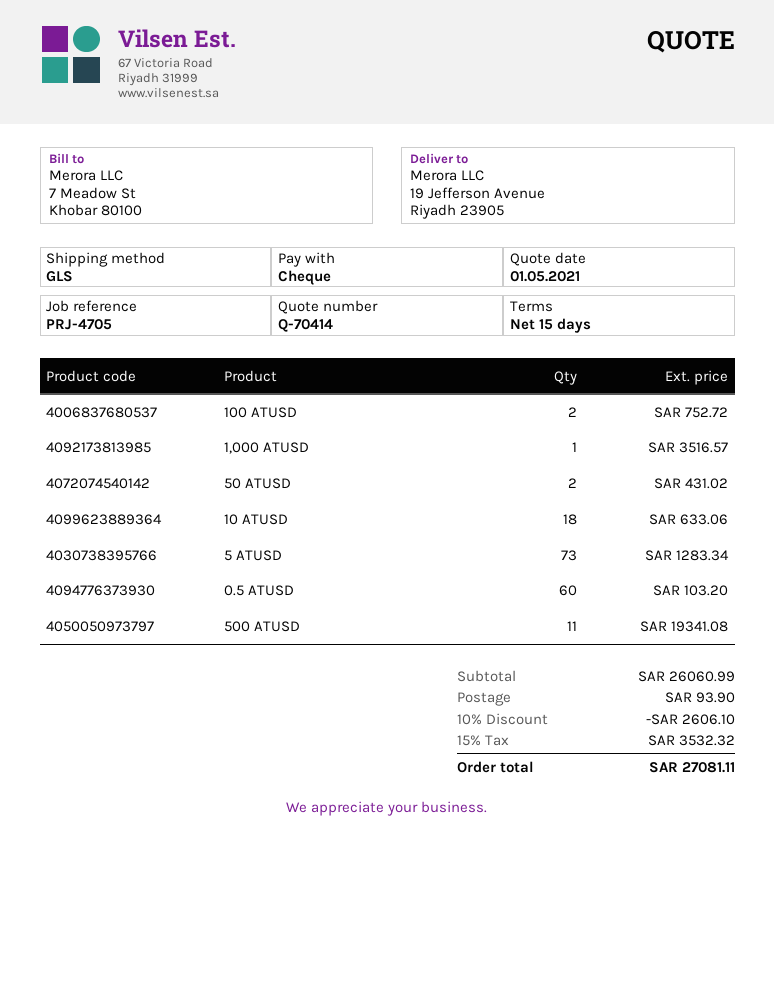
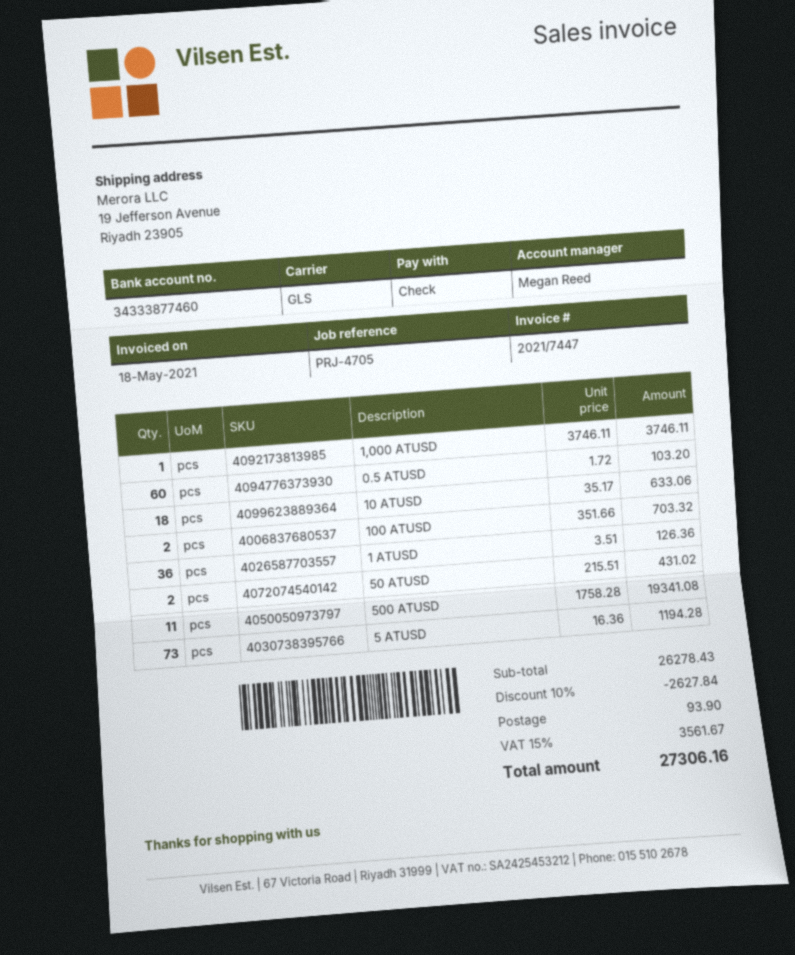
100 ATUSD: 2 for 752.72 -> 2 for 703.32
1,000 ATUSD: 1 for 3516.57 -> 1 for 3746.11
5 ATUSD: 73 for 1283.34 -> 73 for 1194.28
1 ATUSD: none -> 36 for 126.36
subtotal: 26060.99 -> 26278.43
discount: 10% = 2606.10 -> 10% = 2627.84
tax: 15% = 3532.32 -> 15% = 3561.67
total: 27081.11 -> 27306.16

